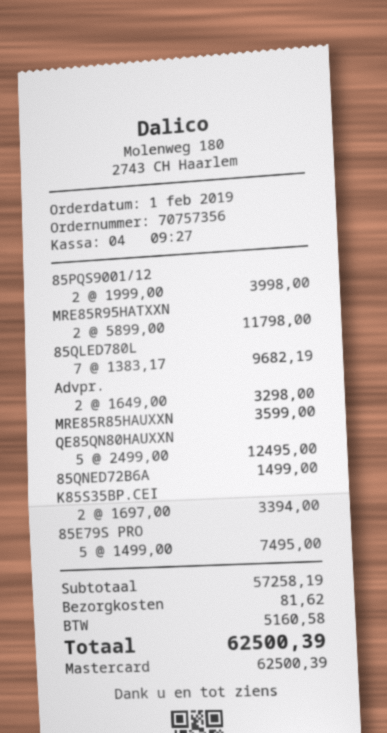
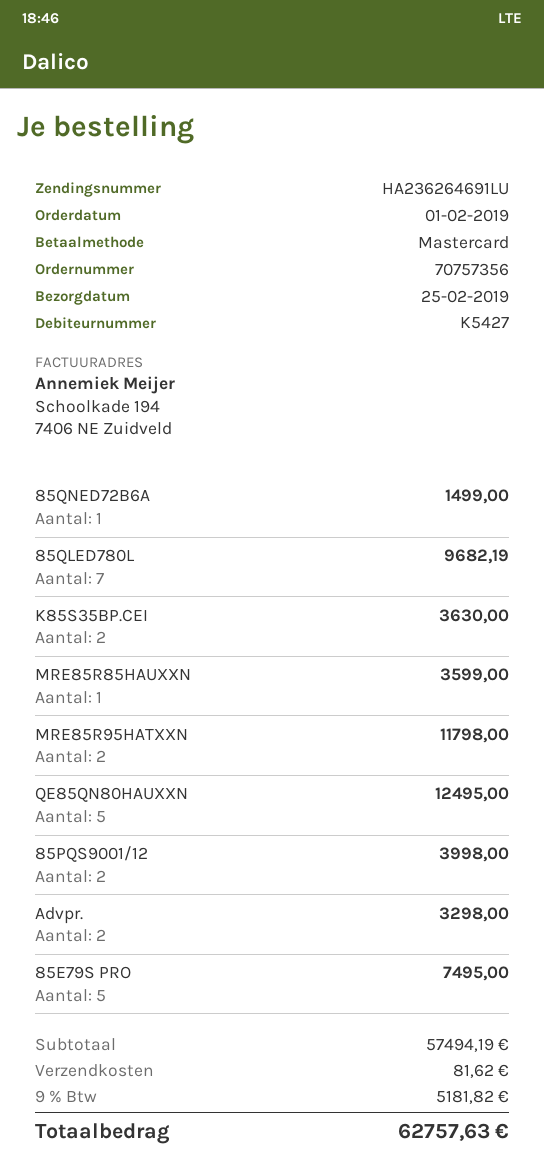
K85S35BP.CEI: 2 for 3394.00 -> 2 for 3630.00
subtotal: 57258.19 -> 57494.19
tax: 5160.58 -> 5181.82
total: 62500.39 -> 62757.63

